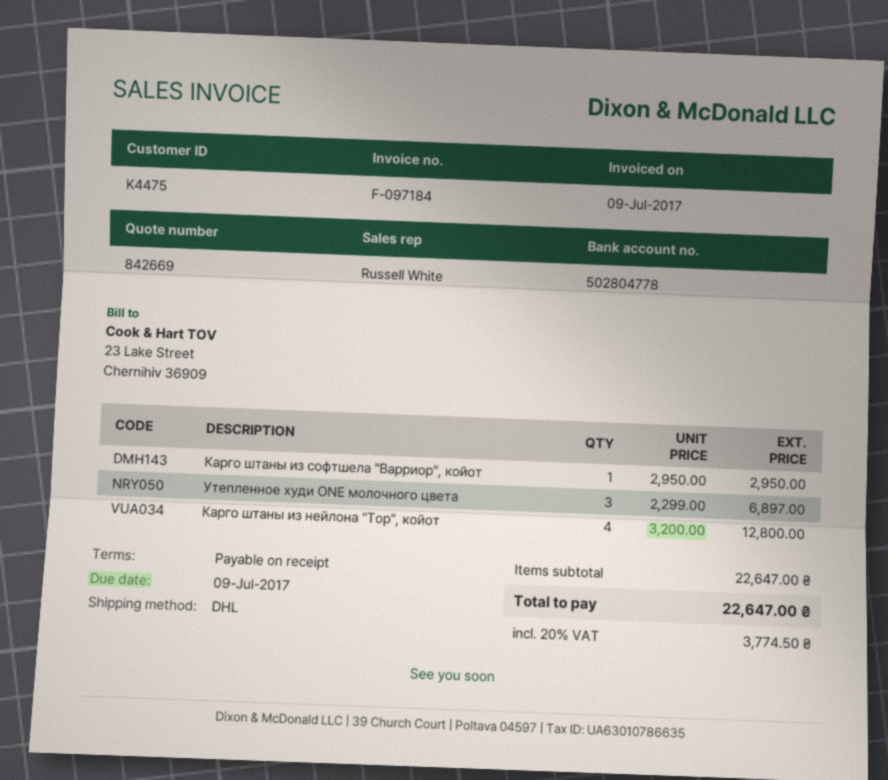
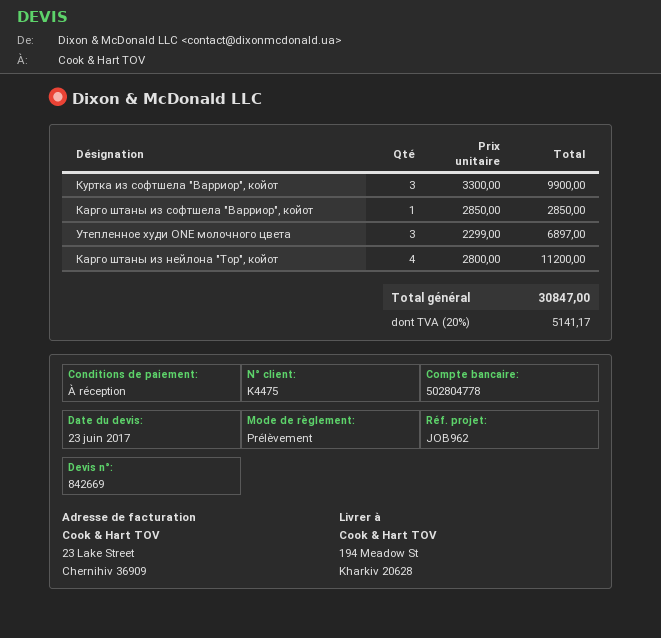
Карго штаны из софтшела "Варриор", койот: 1 x 2950.00 = 2950.00 -> 1 x 2850.00 = 2850.00
Карго штаны из нейлона "Тор", койот: 4 x 3200.00 = 12800.00 -> 4 x 2800.00 = 11200.00
Куртка из софтшела "Варриор", койот: none -> 3 x 3300.00 = 9900.00
tax: 20% = 3774.50 -> 20% = 5141.17
total: 22647.00 -> 30847.00

